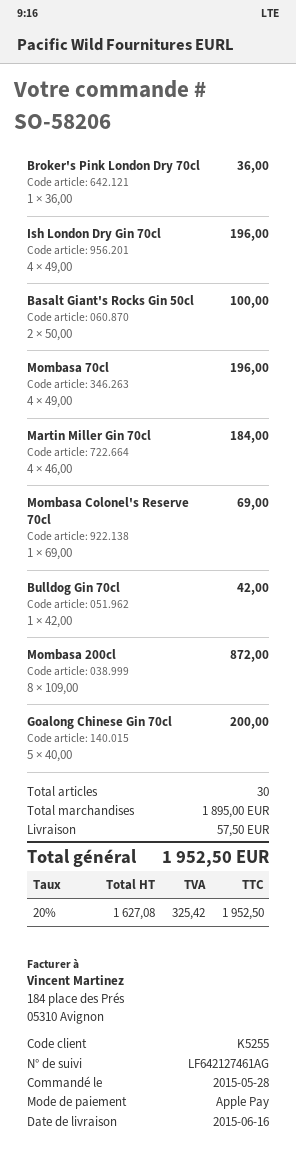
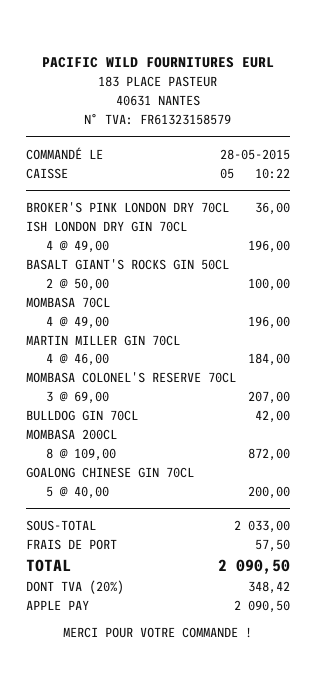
Mombasa Colonel's Reserve 70cl: 1 x 69.00 = 69.00 -> 3 x 69.00 = 207.00
subtotal: 1895.00 -> 2033.00
tax: 20% = 325.42 -> 20% = 348.42
total: 1952.50 -> 2090.50

